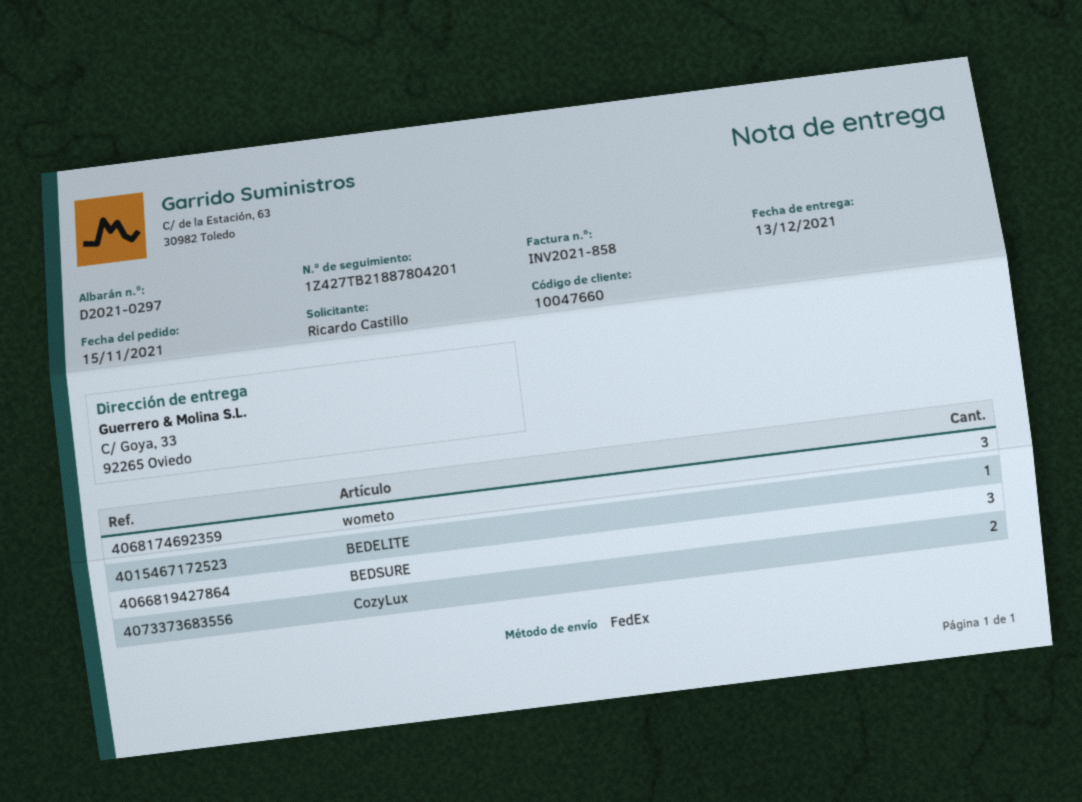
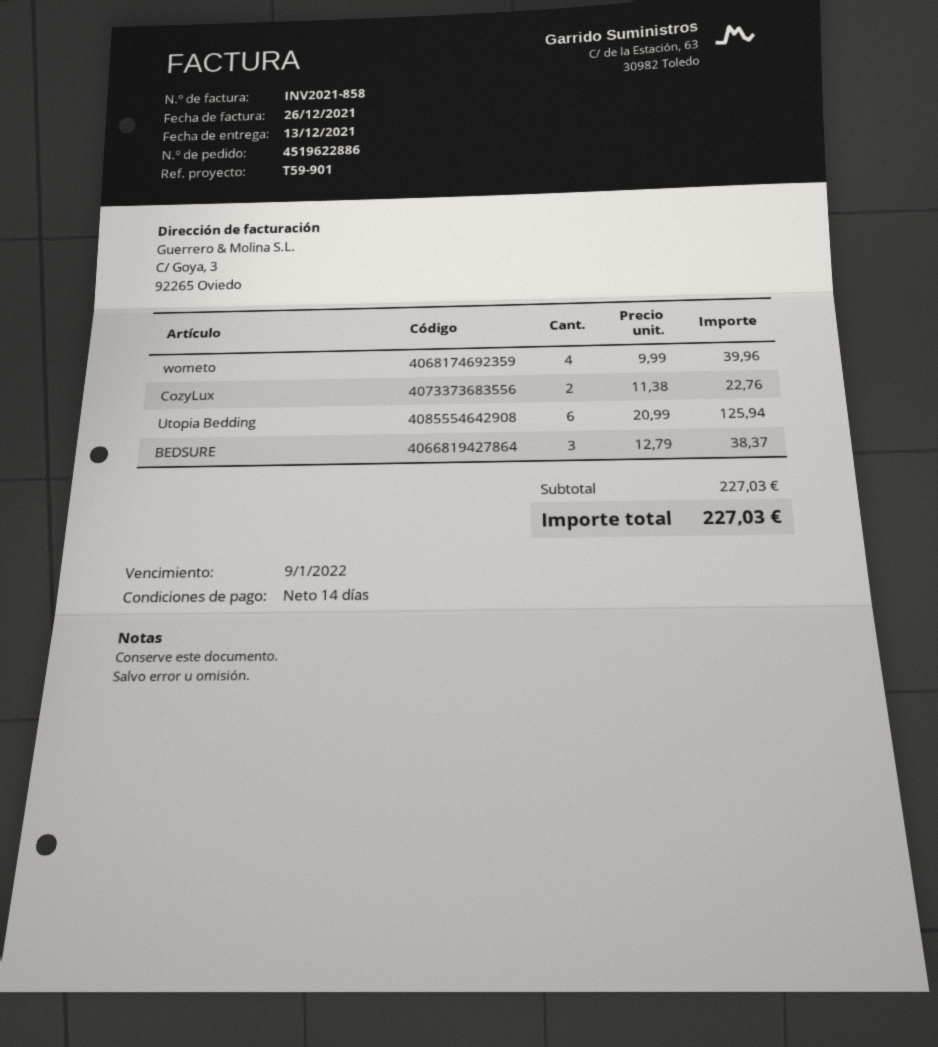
wometo: 3 -> 4
BEDELITE: 1 -> none
Utopia Bedding: none -> 6

